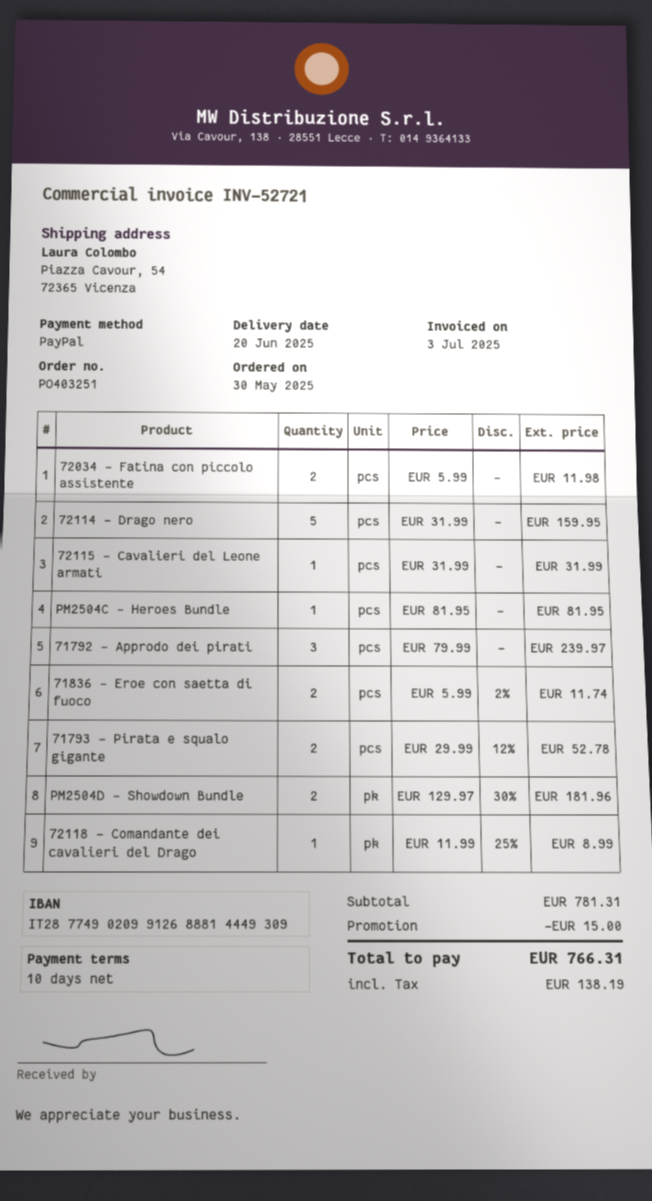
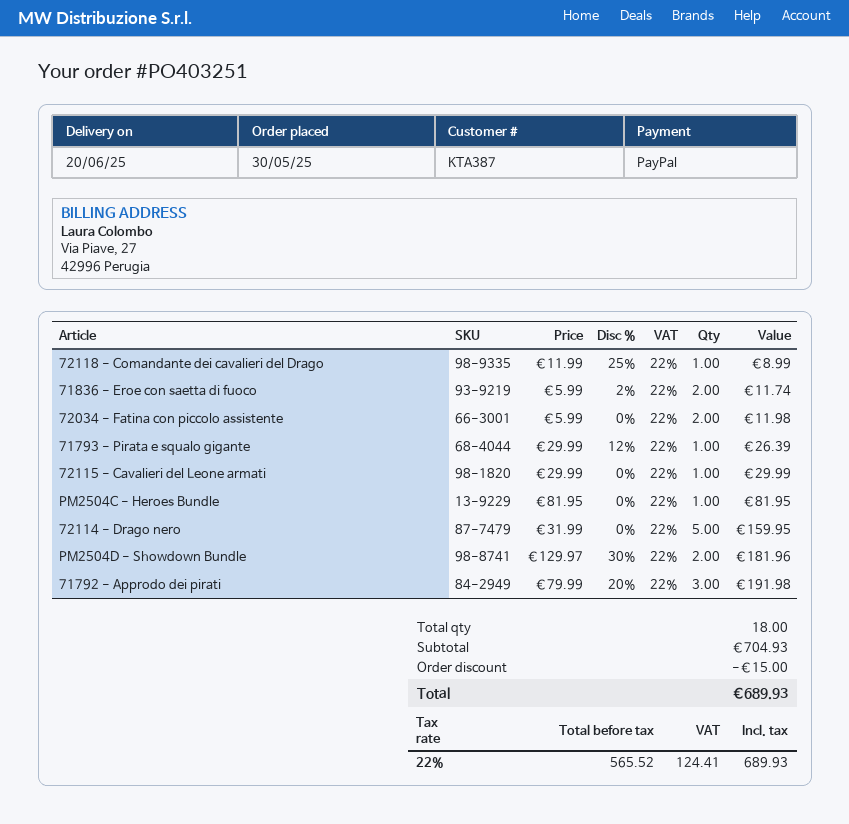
72115 - Cavalieri del Leone armati: 1 x 31.99 = 31.99 -> 1 x 29.99 = 29.99
71792 - Approdo dei pirati: 3 x 79.99 = 239.97 -> 3 x 79.99 - 20% = 191.98
71793 - Pirata e squalo gigante: 2 x 29.99 - 12% = 52.78 -> 1 x 29.99 - 12% = 26.39
subtotal: 781.31 -> 704.93
tax: 138.19 -> 124.41
total: 766.31 -> 689.93

